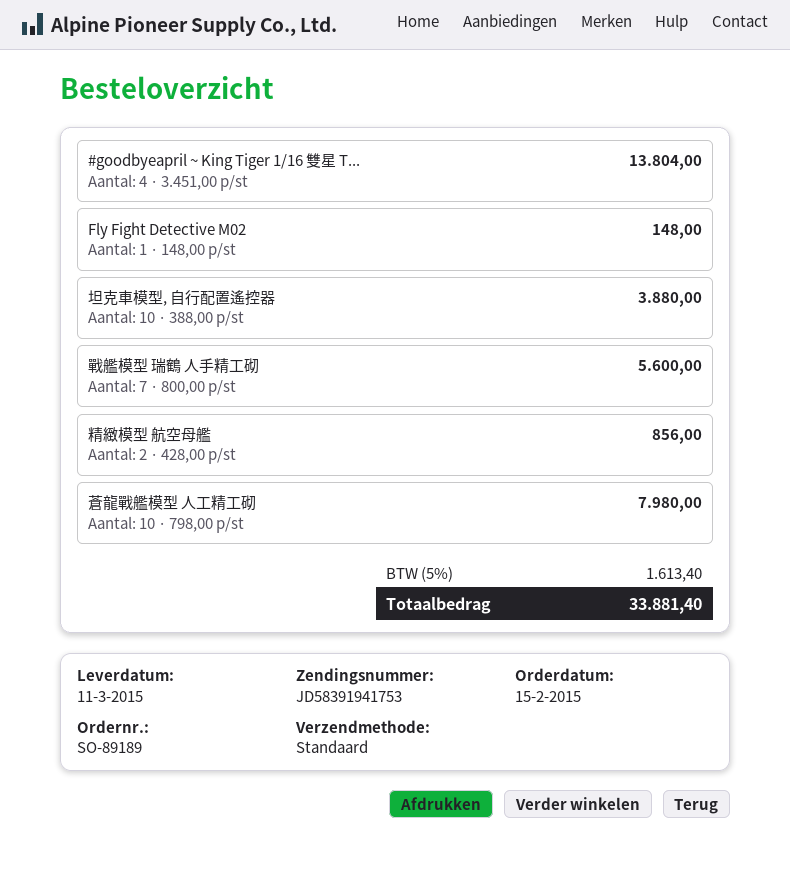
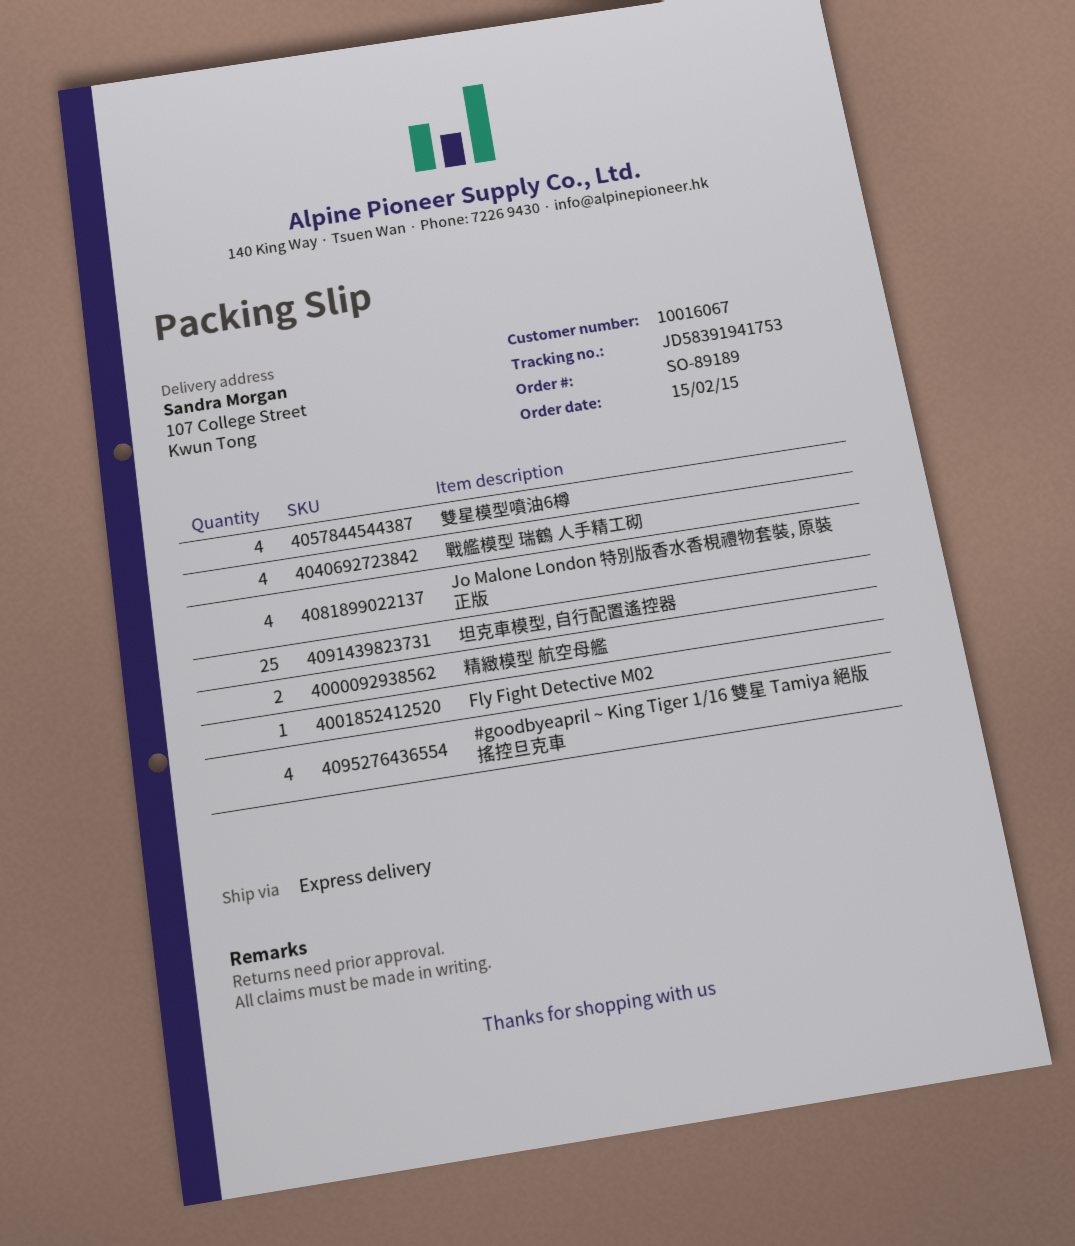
shipping method: standard -> express
坦克車模型, 自行配置遙控器: 10 -> 25
戰艦模型 瑞鶴 人手精工砌: 7 -> 4
蒼龍戰艦模型 人工精工砌: 10 -> none
雙星模型噴油6樽: none -> 4
Jo Malone London 特別版香水香梘禮物套裝, 原裝正版: none -> 4

